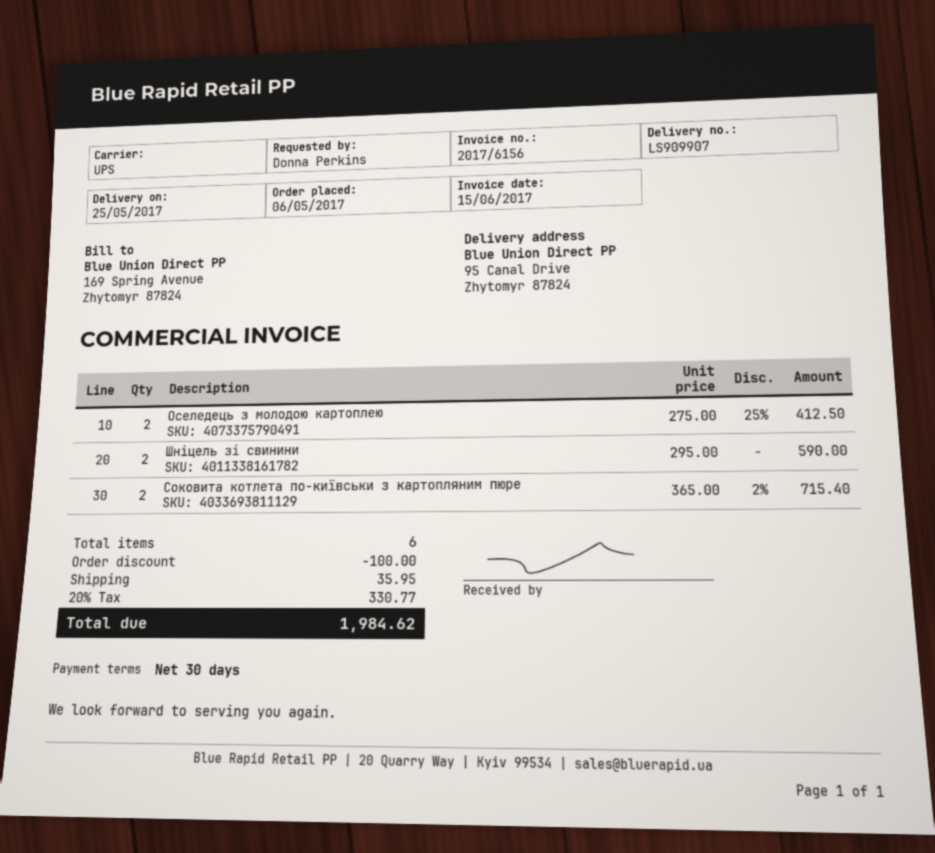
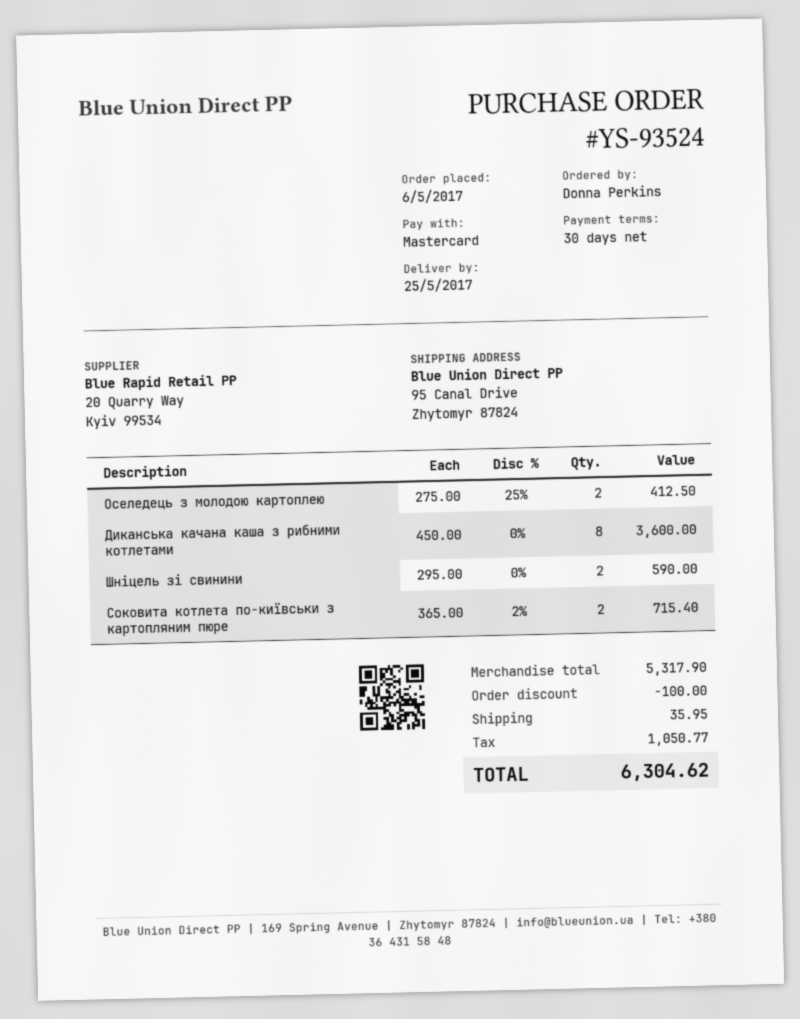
Диканська качана каша з рибними котлетами: none -> 8 x 450.00 = 3600.00
tax: 330.77 -> 1050.77
total: 1984.62 -> 6304.62

